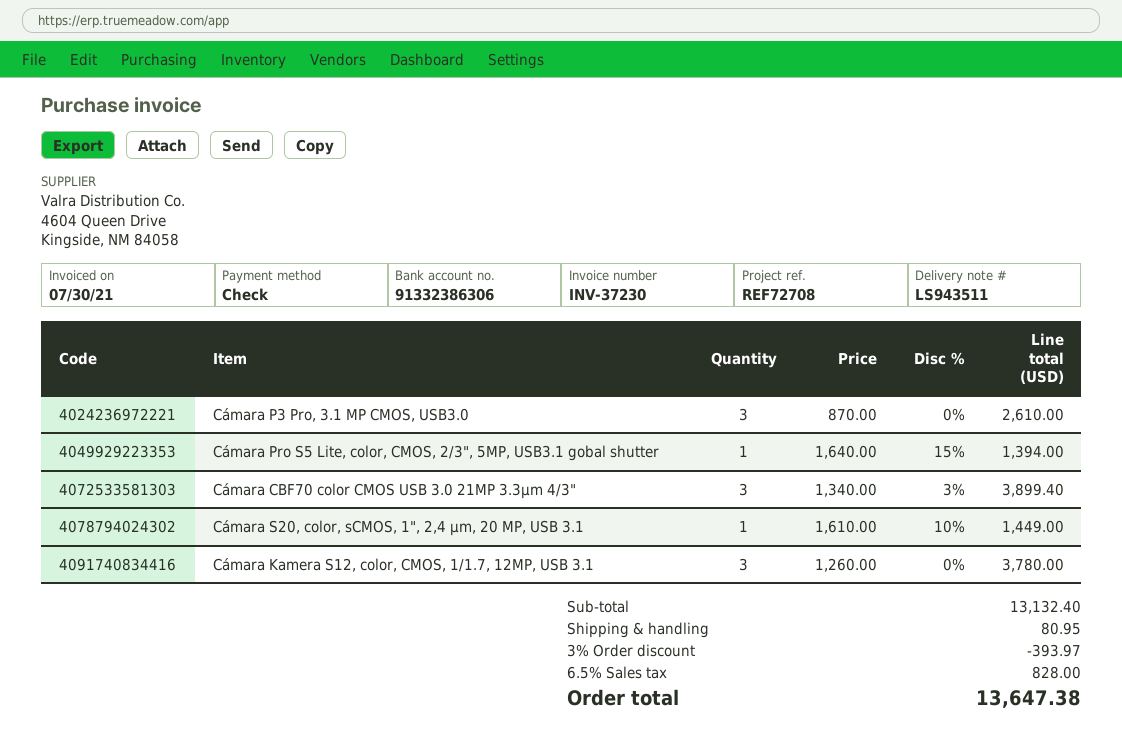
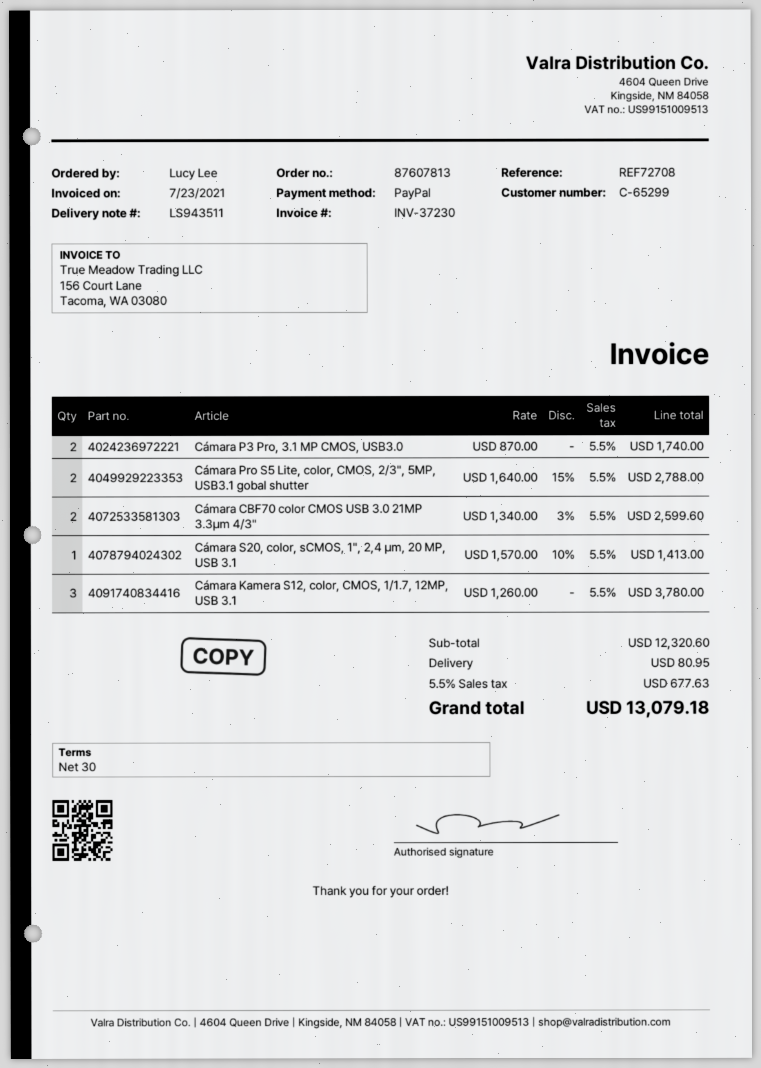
invoice date: 2021-07-30 -> 2021-07-23
payment method: cheque -> PayPal
Cámara P3 Pro, 3.1 MP CMOS, USB3.0: 3 x 870.00 = 2610.00 -> 2 x 870.00 = 1740.00
Cámara Pro S5 Lite, color, CMOS, 2/3", 5MP, USB3.1 gobal shutter: 1 x 1640.00 - 15% = 1394.00 -> 2 x 1640.00 - 15% = 2788.00
Cámara CBF70 color CMOS USB 3.0 21MP 3.3µm 4/3": 3 x 1340.00 - 3% = 3899.40 -> 2 x 1340.00 - 3% = 2599.60
Cámara S20, color, sCMOS, 1", 2,4 µm, 20 MP, USB 3.1: 1 x 1610.00 - 10% = 1449.00 -> 1 x 1570.00 - 10% = 1413.00
subtotal: 13132.40 -> 12320.60
discount: 3% = 393.97 -> none
tax: 6.5% = 828.00 -> 5.5% = 677.63
total: 13647.38 -> 13079.18

